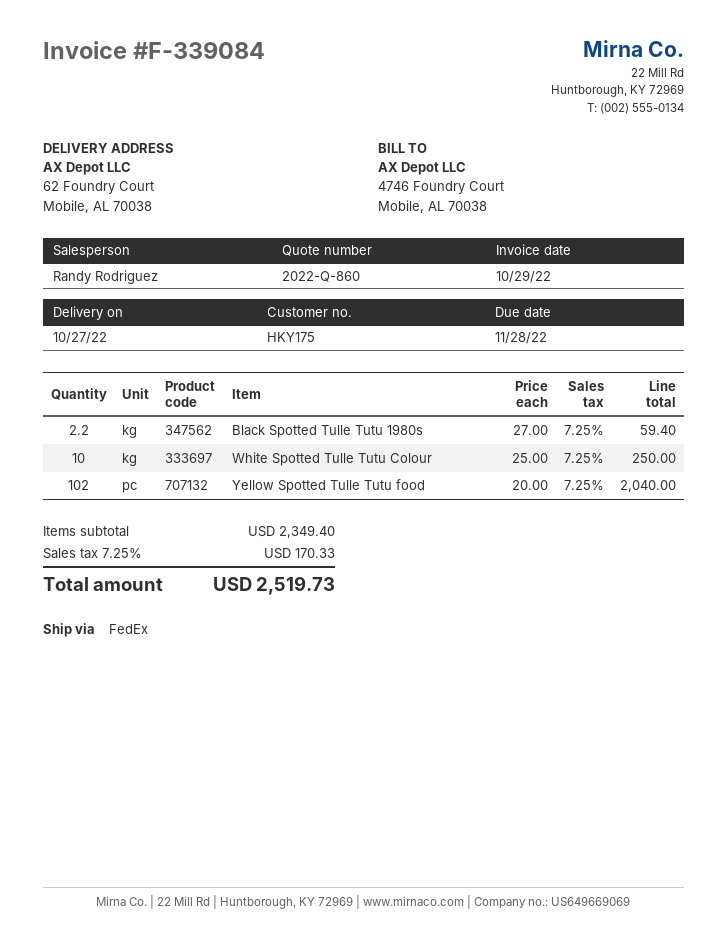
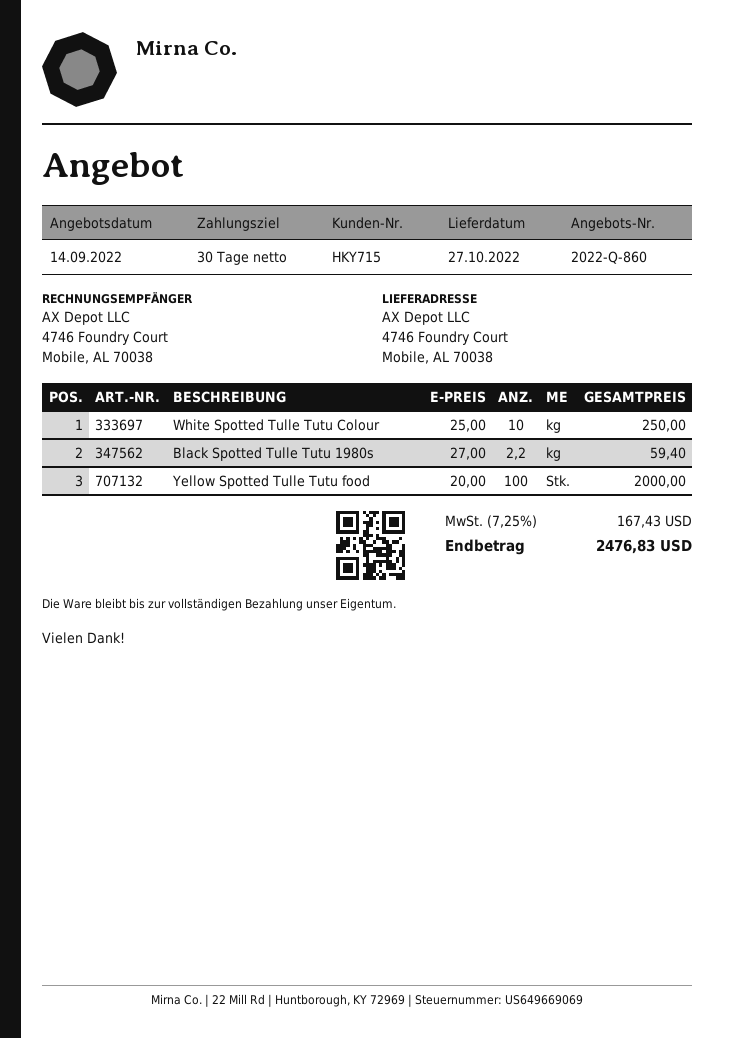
customer number: HKY175 -> HKY715
ship to: 62 Foundry Court, Mobile, AL 70038 -> 4746 Foundry Court, Mobile, AL 70038
Yellow Spotted Tulle Tutu food: 102 x 20.00 = 2040.00 -> 100 x 20.00 = 2000.00
tax: 7.25% = 170.33 -> 7.25% = 167.43
total: 2519.73 -> 2476.83

